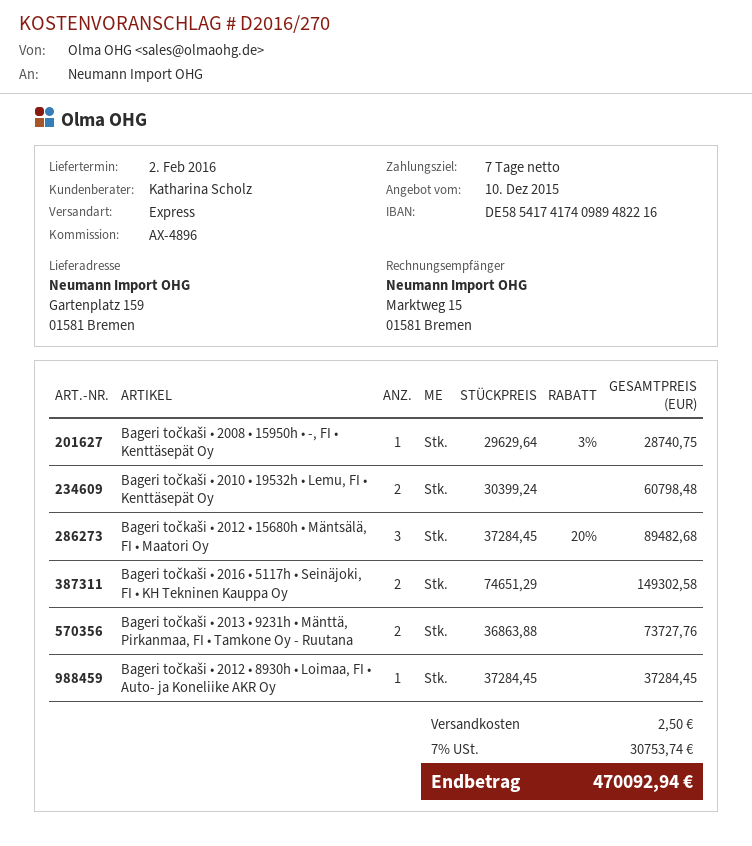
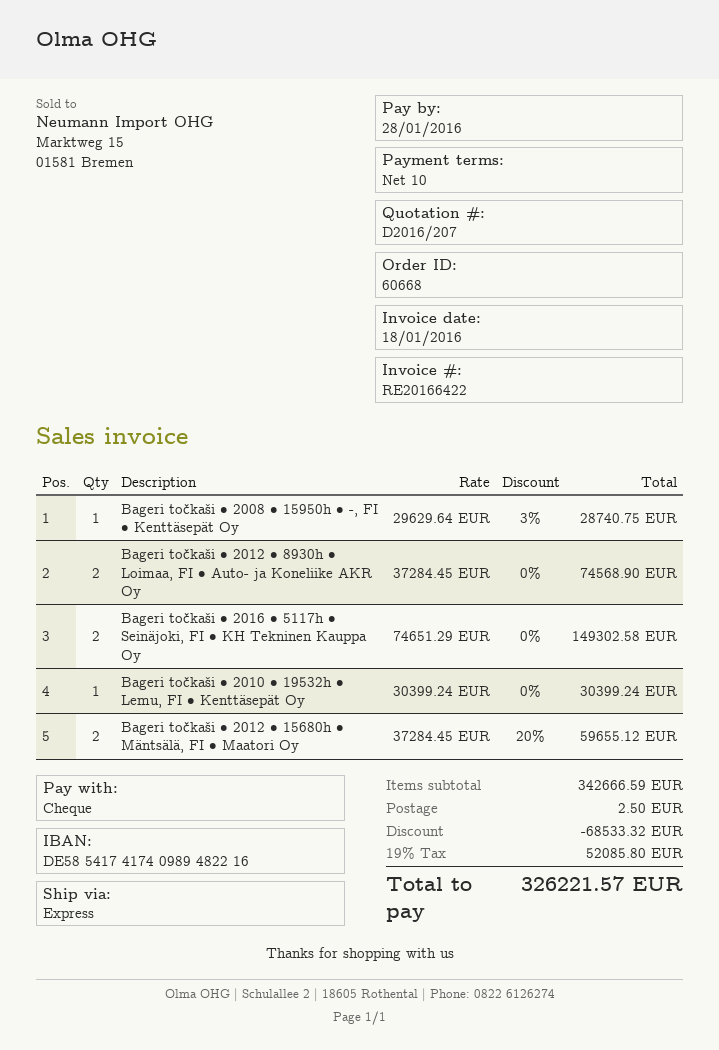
quote number: D2016/270 -> D2016/207
payment terms: 7 days -> 10 days
Bageri točkaši • 2010 • 19532h • Lemu, FI • Kenttäsepät Oy: 2 x 30399.24 = 60798.48 -> 1 x 30399.24 = 30399.24
Bageri točkaši • 2012 • 15680h • Mäntsälä, FI • Maatori Oy: 3 x 37284.45 - 20% = 89482.68 -> 2 x 37284.45 - 20% = 59655.12
Bageri točkaši • 2013 • 9231h • Mänttä, Pirkanmaa, FI • Tamkone Oy - Ruutana: 2 x 36863.88 = 73727.76 -> none
Bageri točkaši • 2012 • 8930h • Loimaa, FI • Auto- ja Koneliike AKR Oy: 1 x 37284.45 = 37284.45 -> 2 x 37284.45 = 74568.90
discount: none -> 68533.32
tax: 7% = 30753.74 -> 19% = 52085.80
total: 470092.94 -> 326221.57

